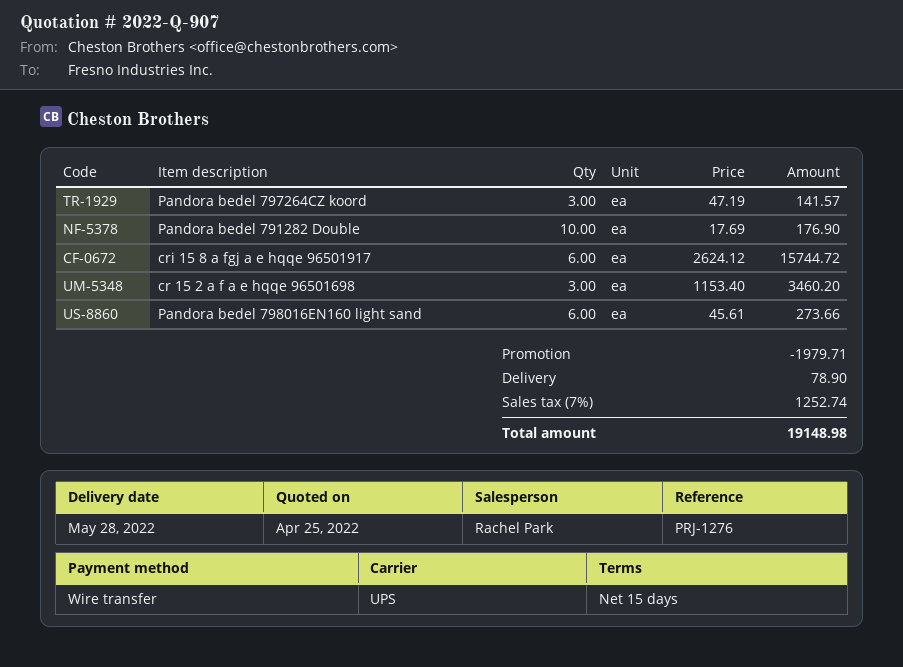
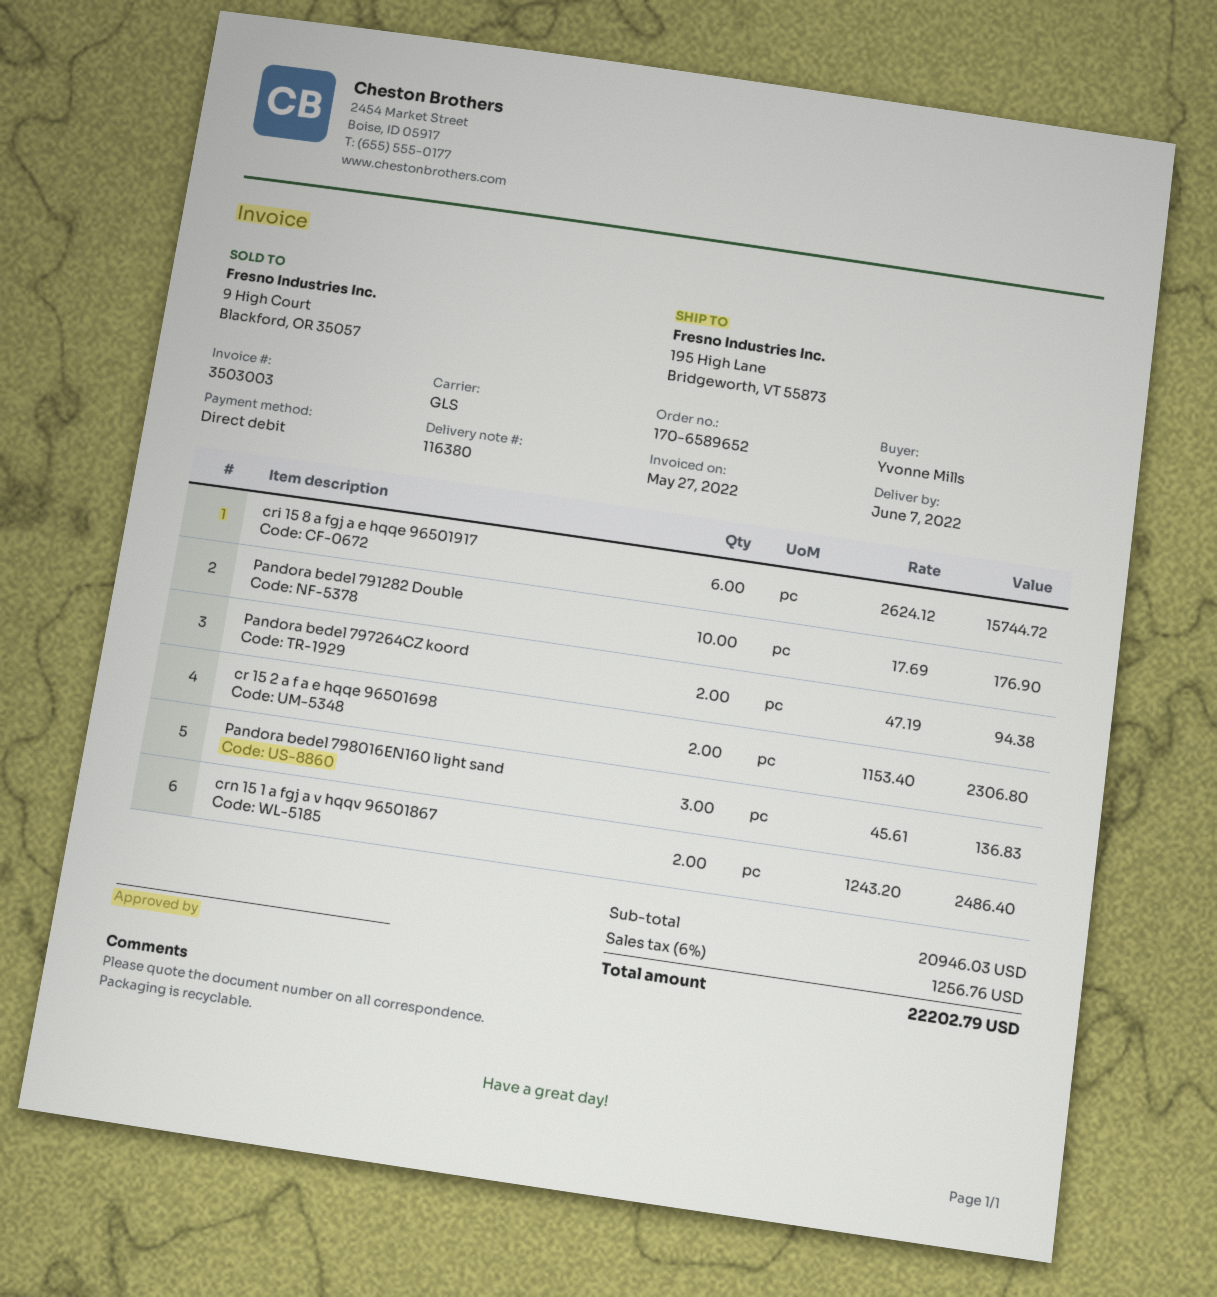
delivery date: 2022-05-28 -> 2022-06-07
payment method: bank transfer -> direct debit
shipping method: UPS -> GLS
Pandora bedel 797264CZ koord: 3 x 47.19 = 141.57 -> 2 x 47.19 = 94.38
cr 15 2 a f a e hqqe 96501698: 3 x 1153.40 = 3460.20 -> 2 x 1153.40 = 2306.80
Pandora bedel 798016EN160 light sand: 6 x 45.61 = 273.66 -> 3 x 45.61 = 136.83
crn 15 1 a fgj a v hqqv 96501867: none -> 2 x 1243.20 = 2486.40
discount: 1979.71 -> none
shipping: 78.90 -> none
tax: 7% = 1252.74 -> 6% = 1256.76
total: 19148.98 -> 22202.79

